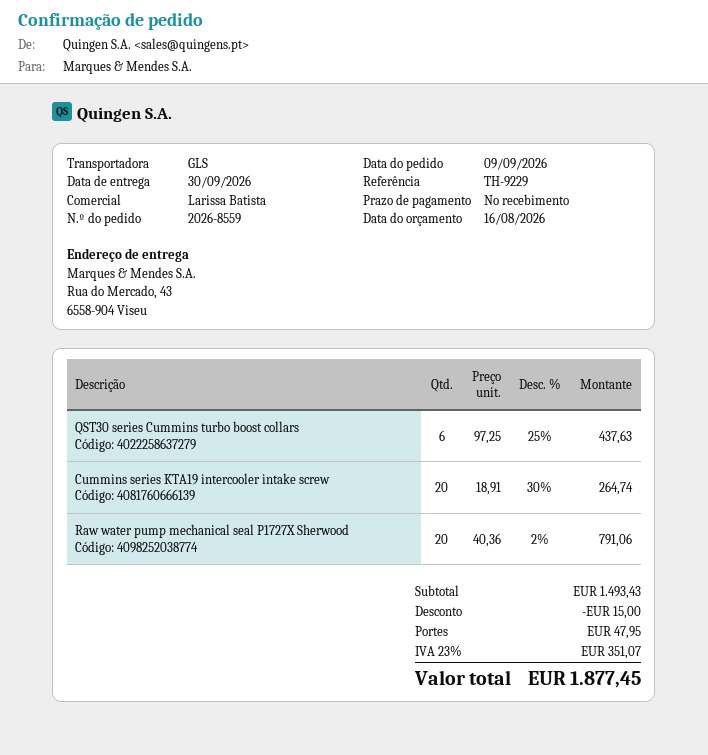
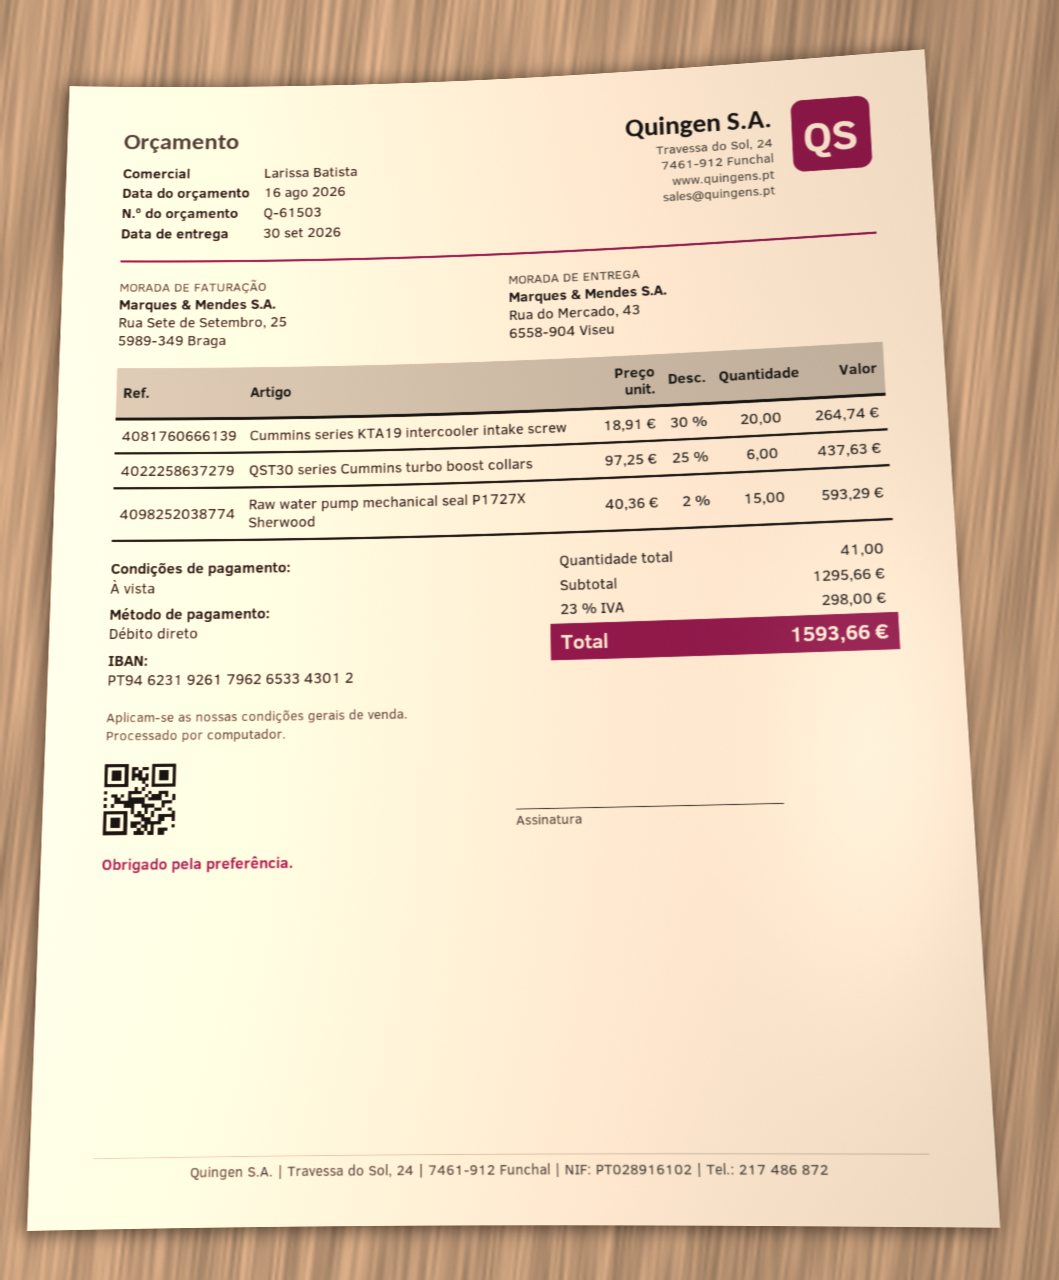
Raw water pump mechanical seal P1727X Sherwood: 20 x 40.36 - 2% = 791.06 -> 15 x 40.36 - 2% = 593.29
subtotal: 1493.43 -> 1295.66
discount: 15.00 -> none
shipping: 47.95 -> none
tax: 23% = 351.07 -> 23% = 298.00
total: 1877.45 -> 1593.66

